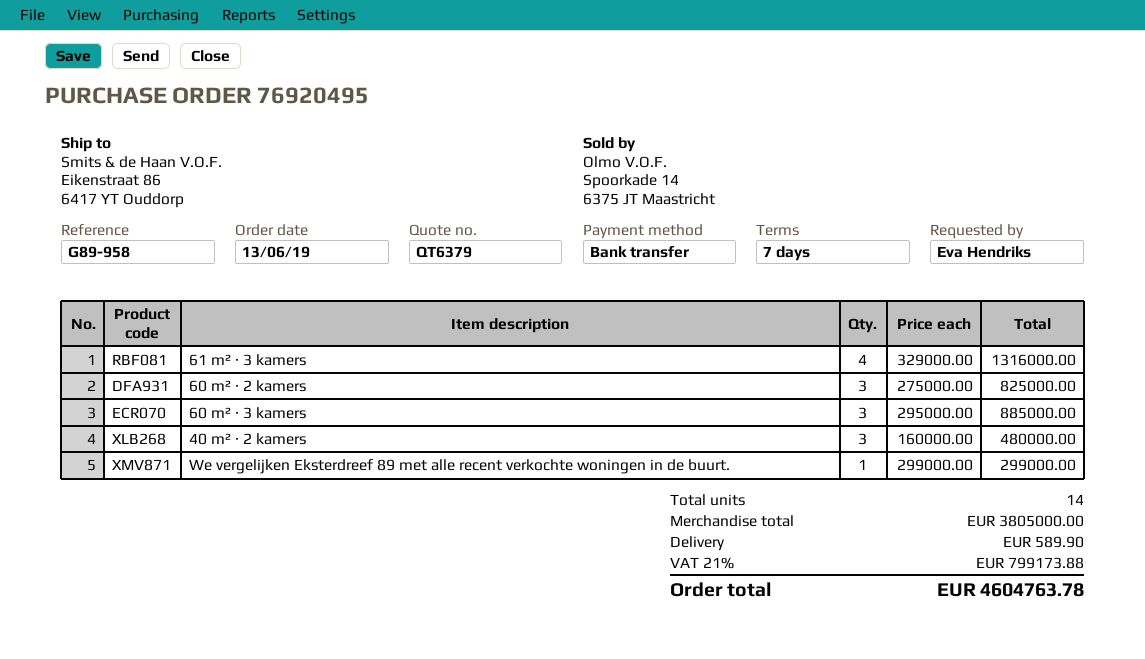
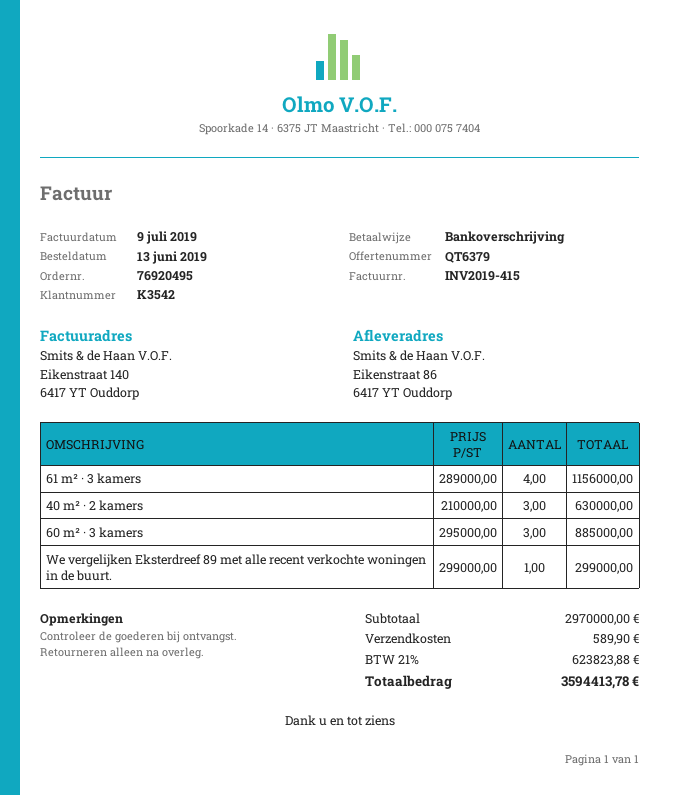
61 m² · 3 kamers: 4 x 329000.00 = 1316000.00 -> 4 x 289000.00 = 1156000.00
60 m² · 2 kamers: 3 x 275000.00 = 825000.00 -> none
40 m² · 2 kamers: 3 x 160000.00 = 480000.00 -> 3 x 210000.00 = 630000.00
subtotal: 3805000.00 -> 2970000.00
tax: 21% = 799173.88 -> 21% = 623823.88
total: 4604763.78 -> 3594413.78

